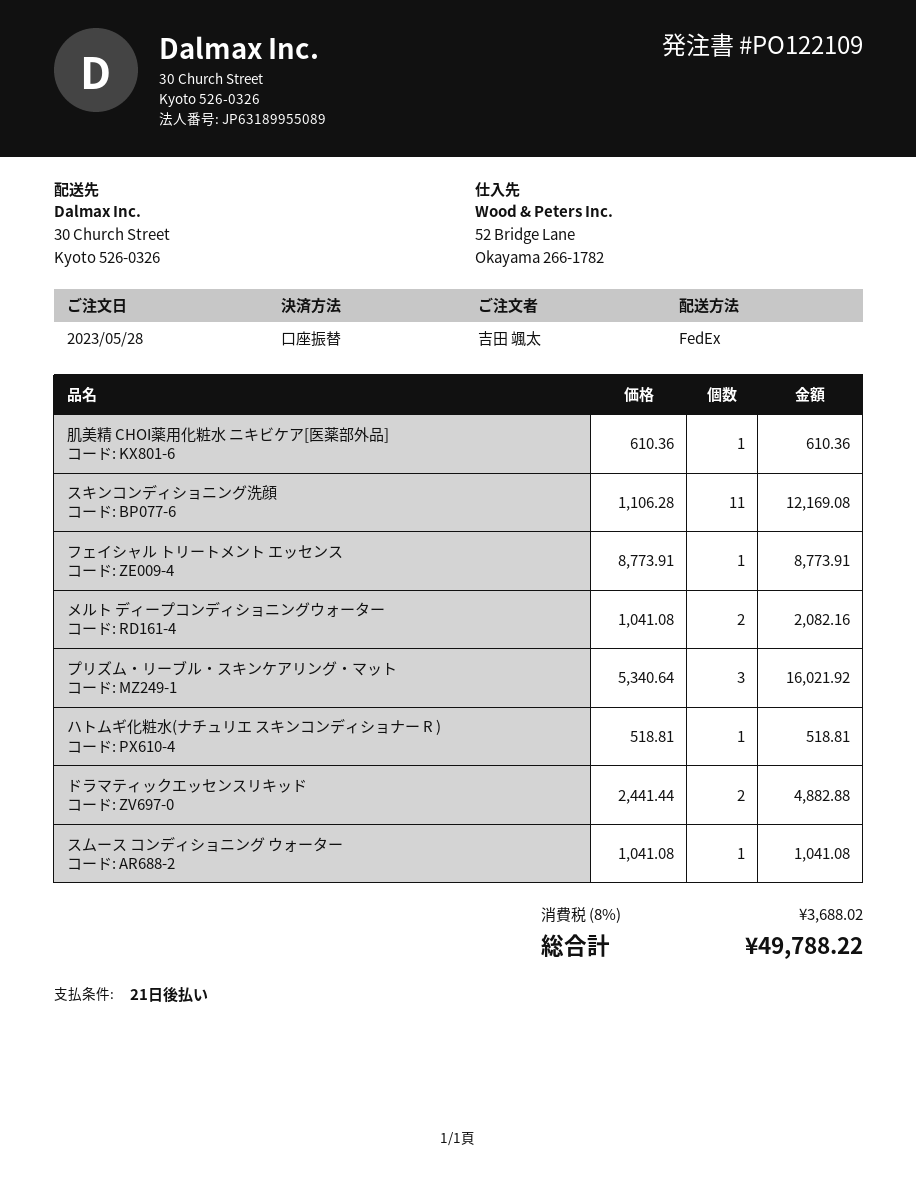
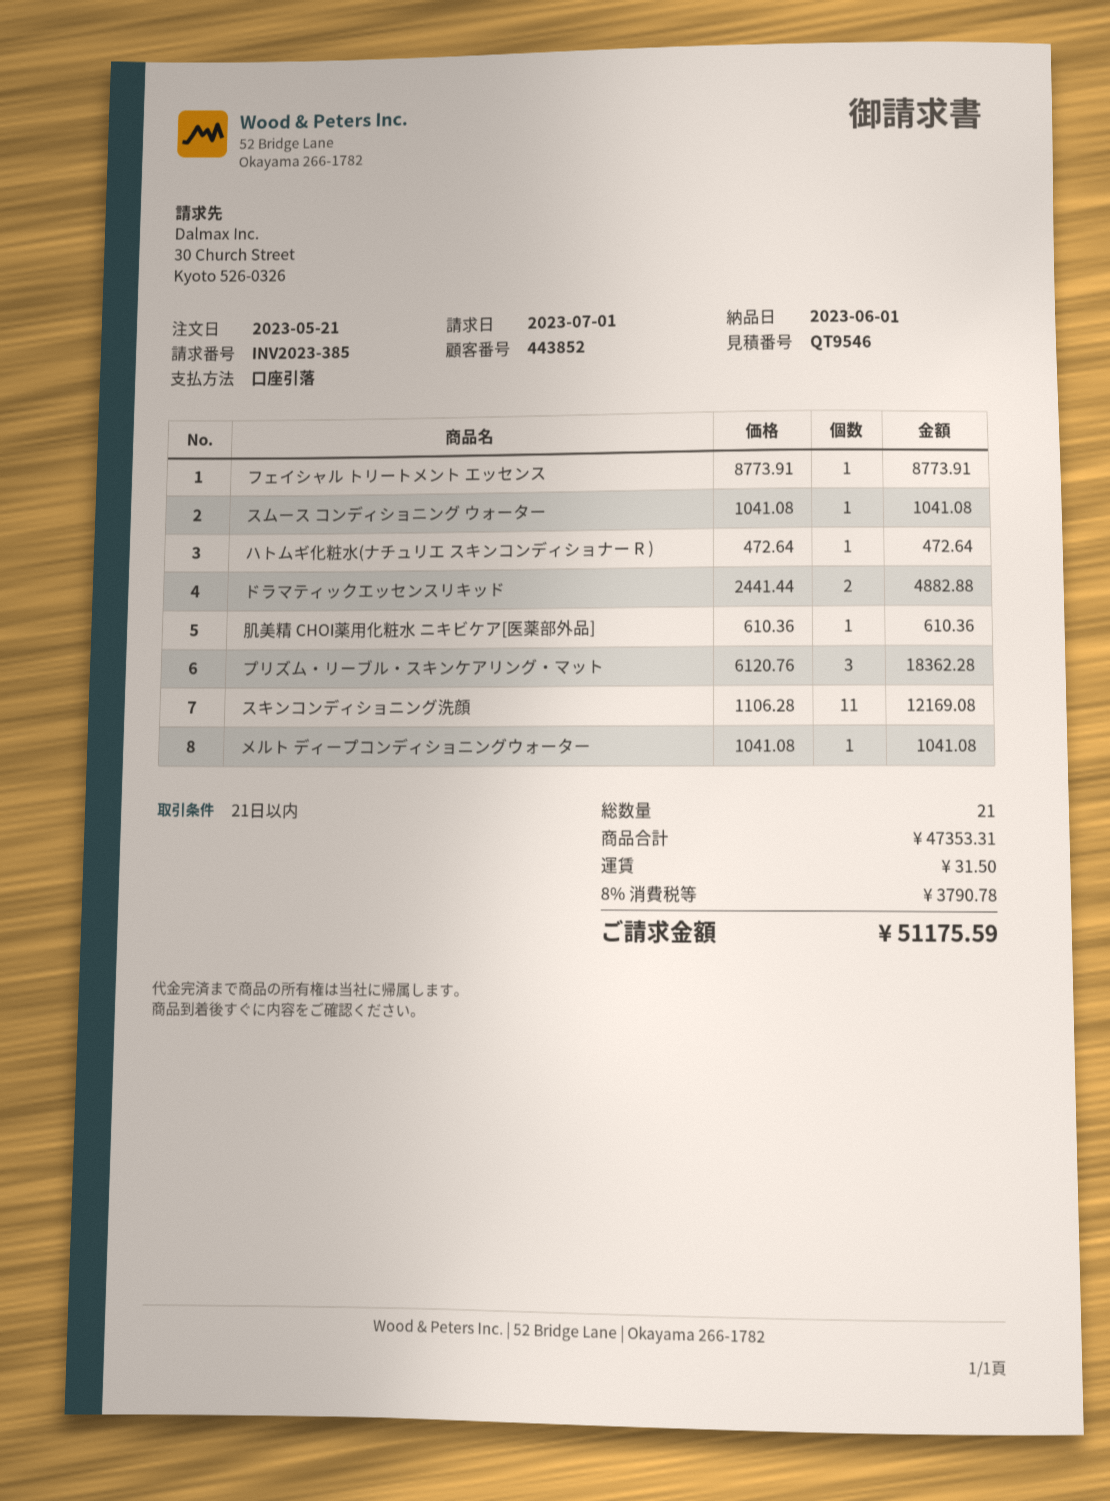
order date: 2023-05-28 -> 2023-05-21
メルト ディープコンディショニングウォーター: 2 x 1041.08 = 2082.16 -> 1 x 1041.08 = 1041.08
プリズム・リーブル・スキンケアリング・マット: 3 x 5340.64 = 16021.92 -> 3 x 6120.76 = 18362.28
ハトムギ化粧水(ナチュリエ スキンコンディショナー R ): 1 x 518.81 = 518.81 -> 1 x 472.64 = 472.64
shipping: none -> 31.50
tax: 8% = 3688.02 -> 8% = 3790.78
total: 49788.22 -> 51175.59

